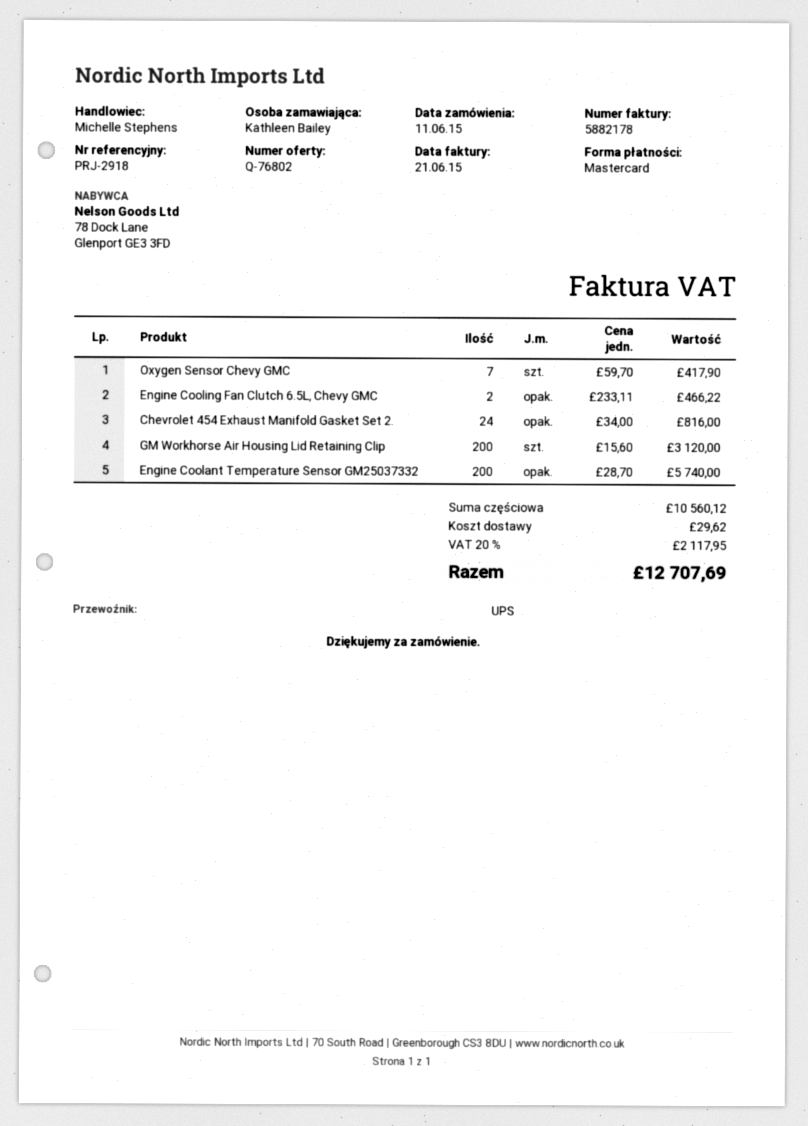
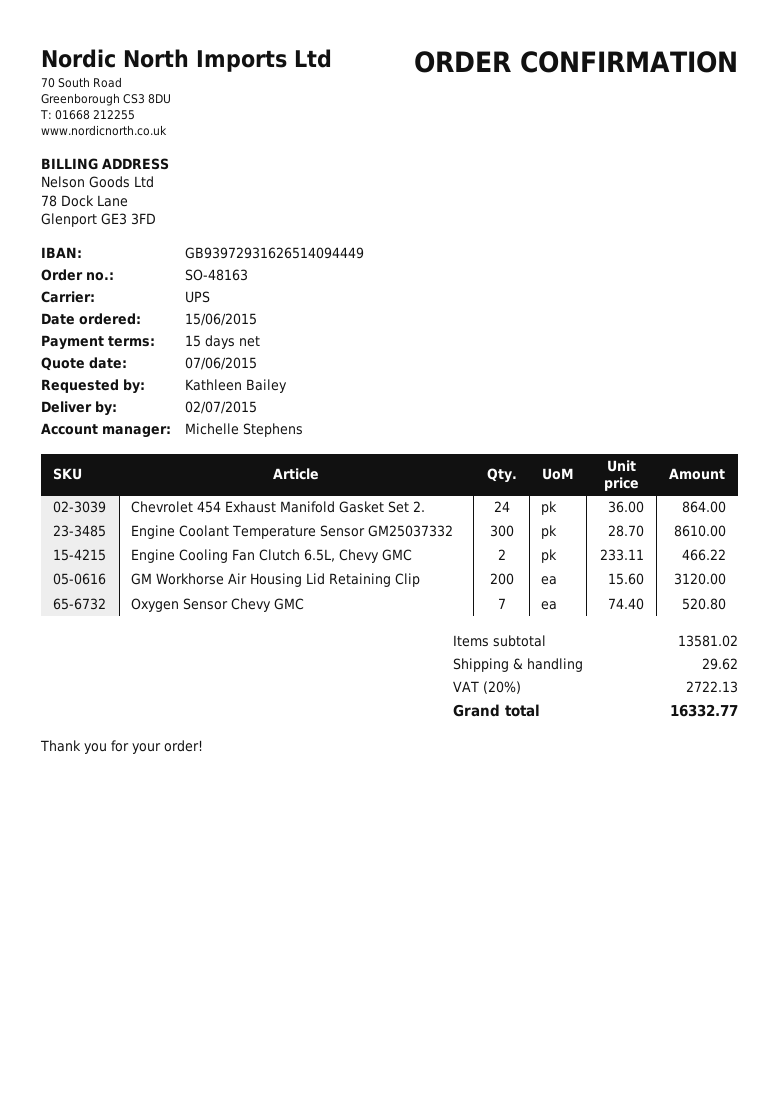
order date: 2015-06-11 -> 2015-06-15
Oxygen Sensor Chevy GMC: 7 x 59.70 = 417.90 -> 7 x 74.40 = 520.80
Chevrolet 454 Exhaust Manifold Gasket Set 2.: 24 x 34.00 = 816.00 -> 24 x 36.00 = 864.00
Engine Coolant Temperature Sensor GM25037332: 200 x 28.70 = 5740.00 -> 300 x 28.70 = 8610.00
subtotal: 10560.12 -> 13581.02
tax: 20% = 2117.95 -> 20% = 2722.13
total: 12707.69 -> 16332.77

